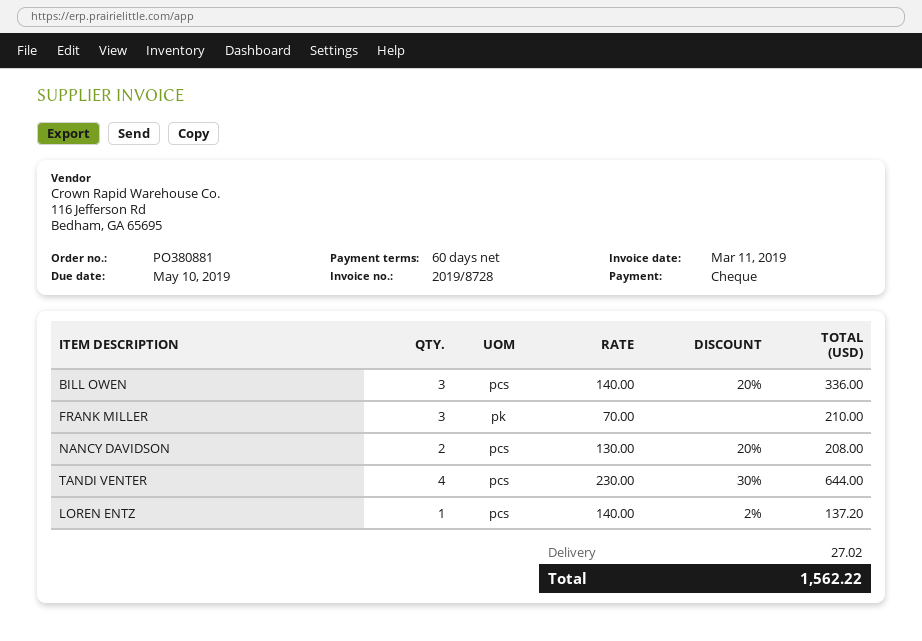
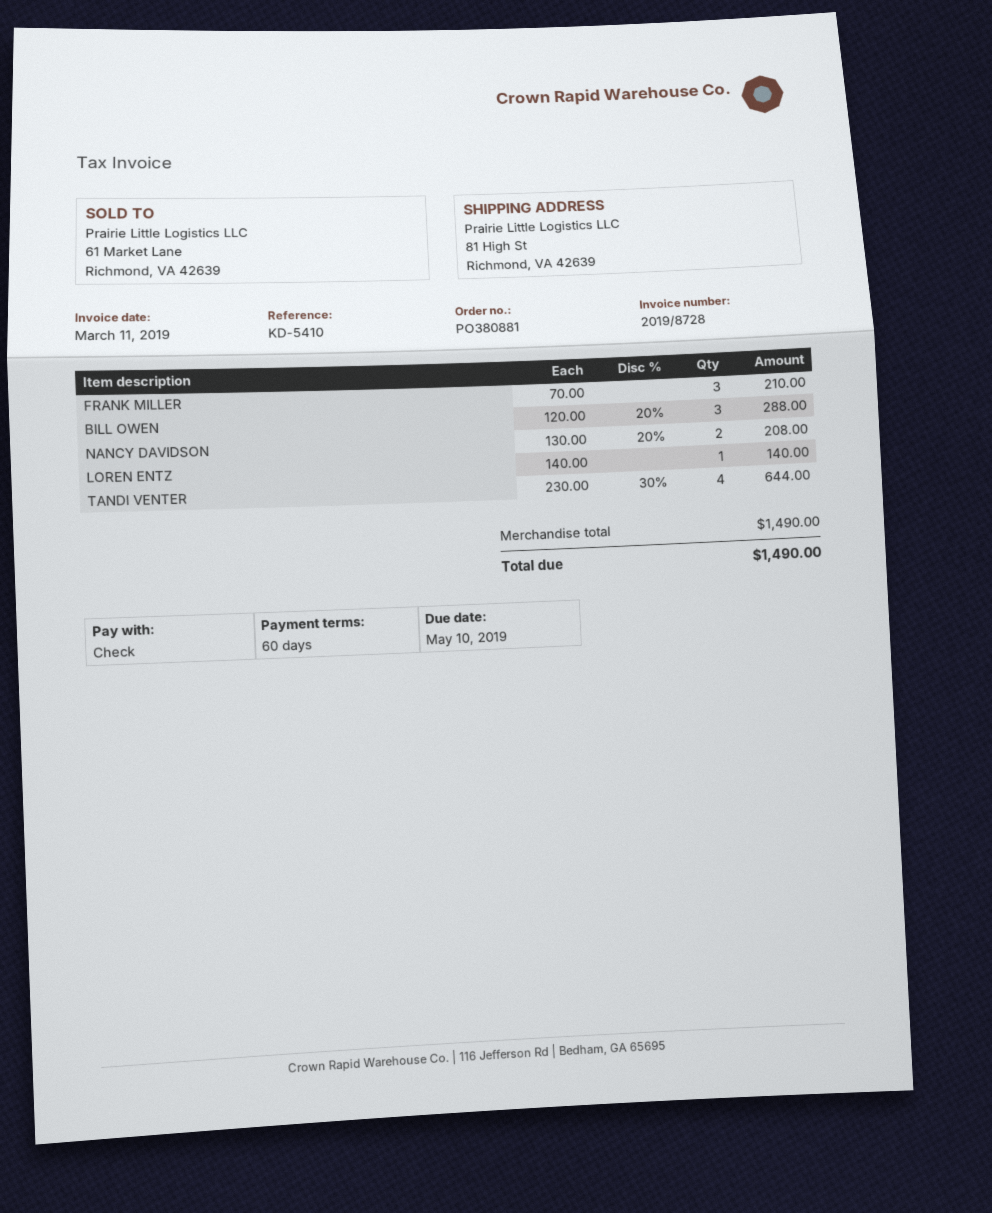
BILL OWEN: 3 x 140.00 - 20% = 336.00 -> 3 x 120.00 - 20% = 288.00
LOREN ENTZ: 1 x 140.00 - 2% = 137.20 -> 1 x 140.00 = 140.00
shipping: 27.02 -> none
total: 1562.22 -> 1490.00

